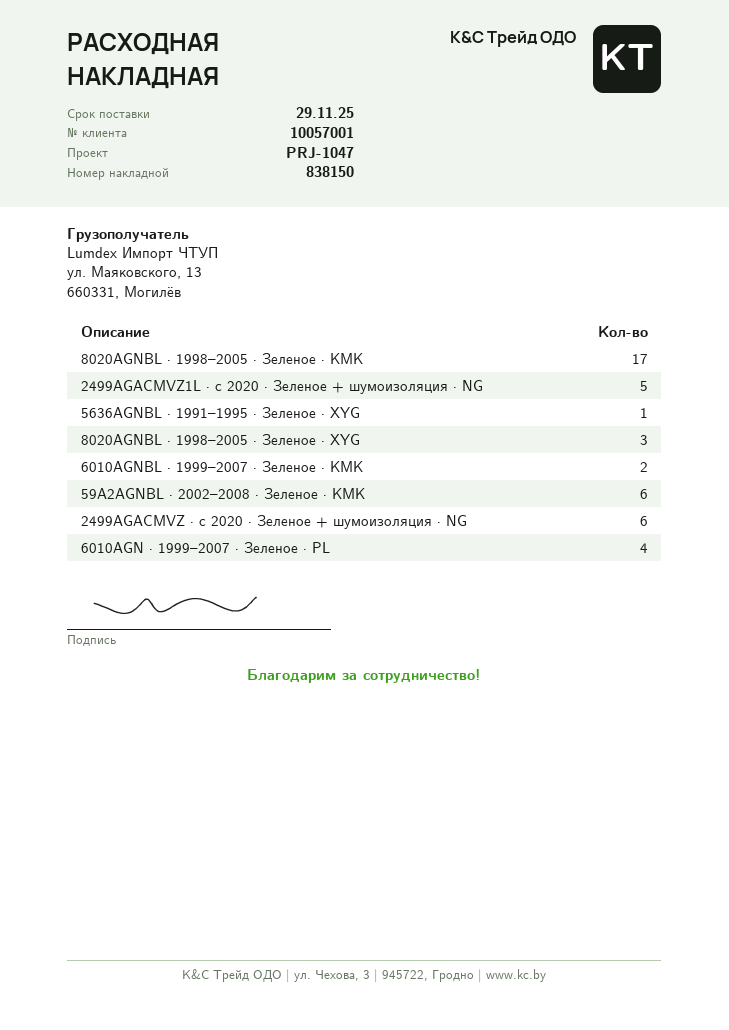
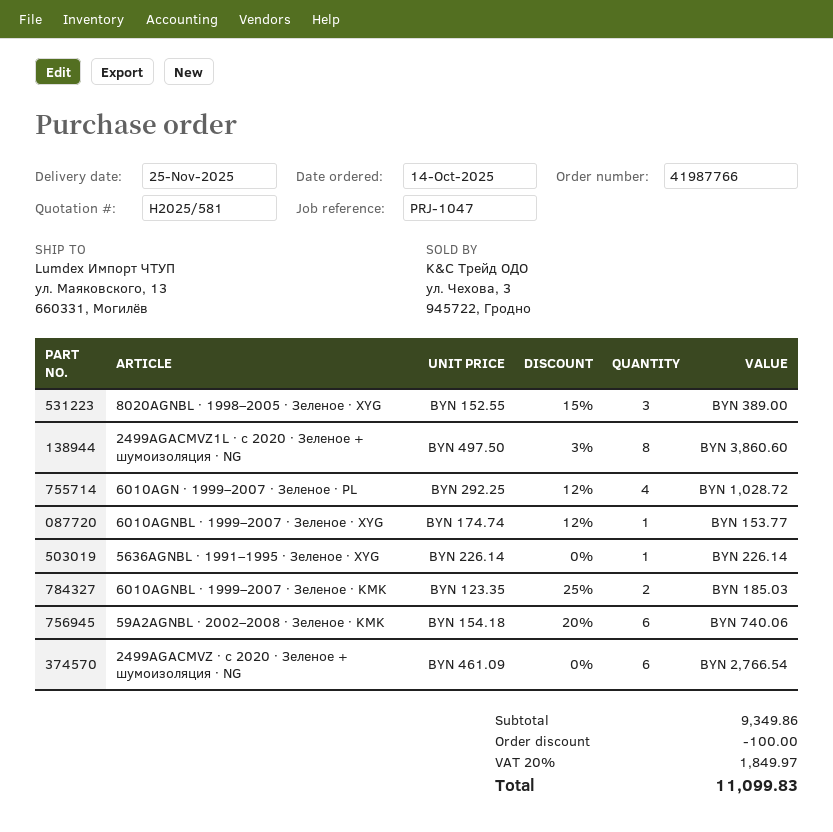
delivery date: 2025-11-29 -> 2025-11-25
8020AGNBL · 1998–2005 · Зеленое · KMK: 17 -> none
2499AGACMVZ1L · с 2020 · Зеленое + шумоизоляция · NG: 5 -> 8
6010AGNBL · 1999–2007 · Зеленое · XYG: none -> 1

